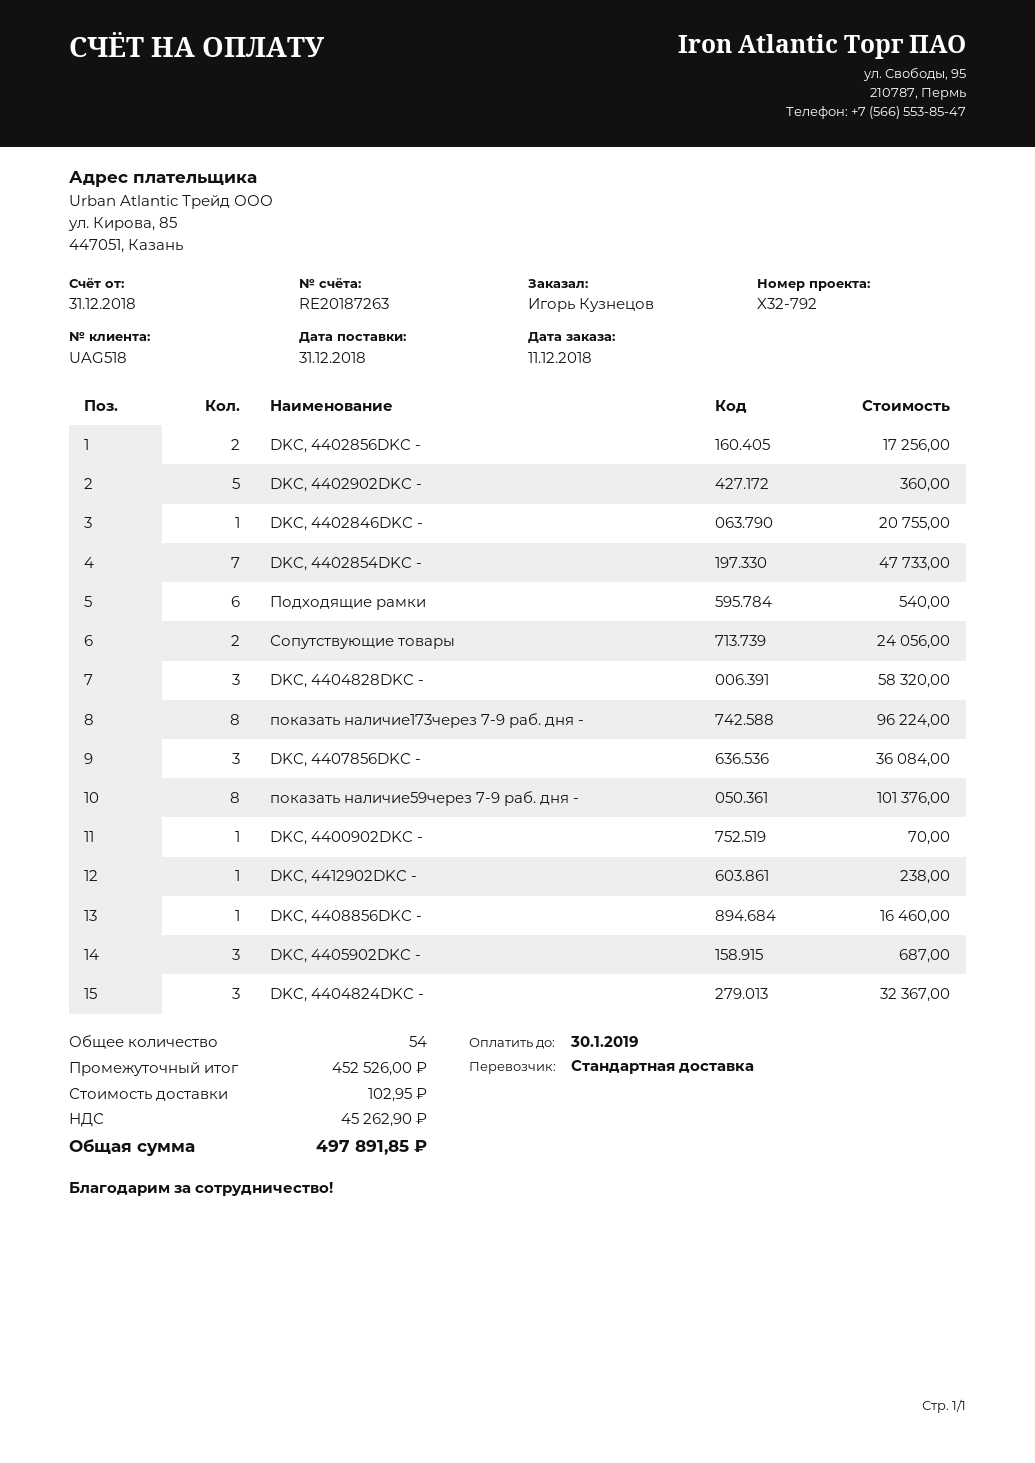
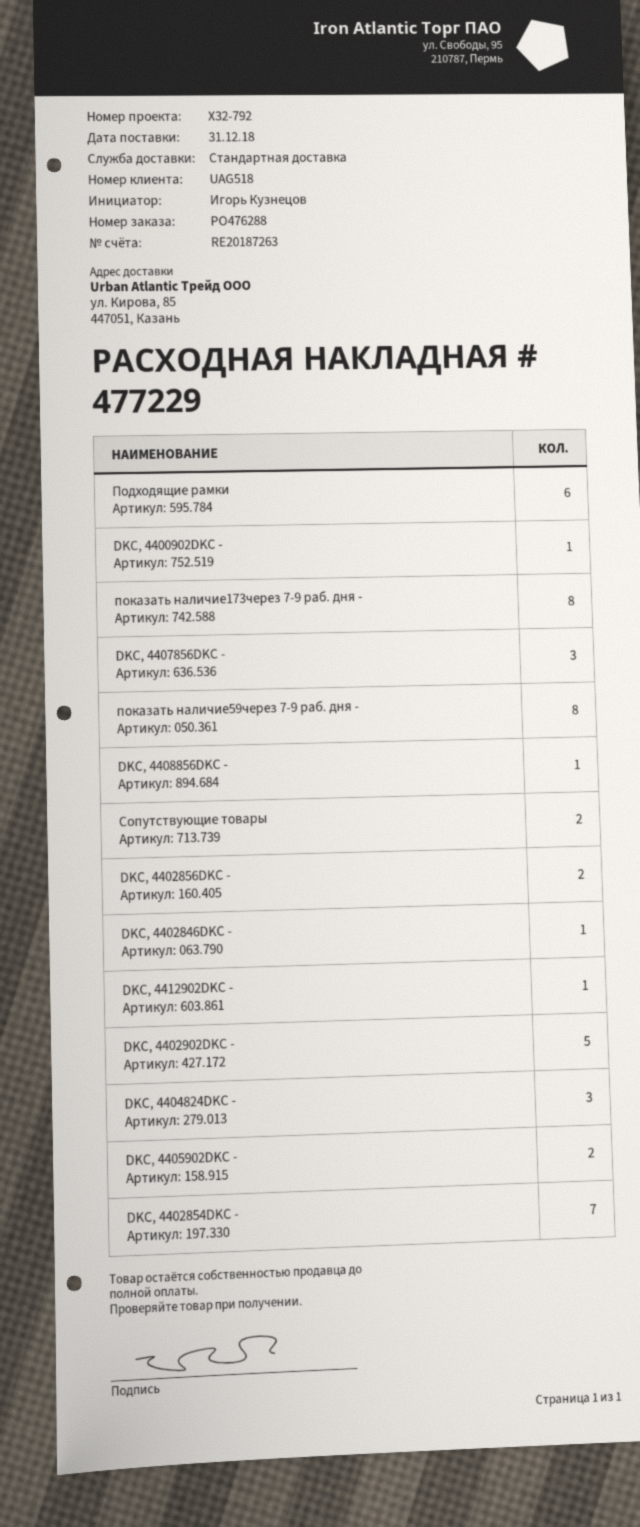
DKC, 4404828DKC -: 3 -> none
DKC, 4405902DKC -: 3 -> 2

